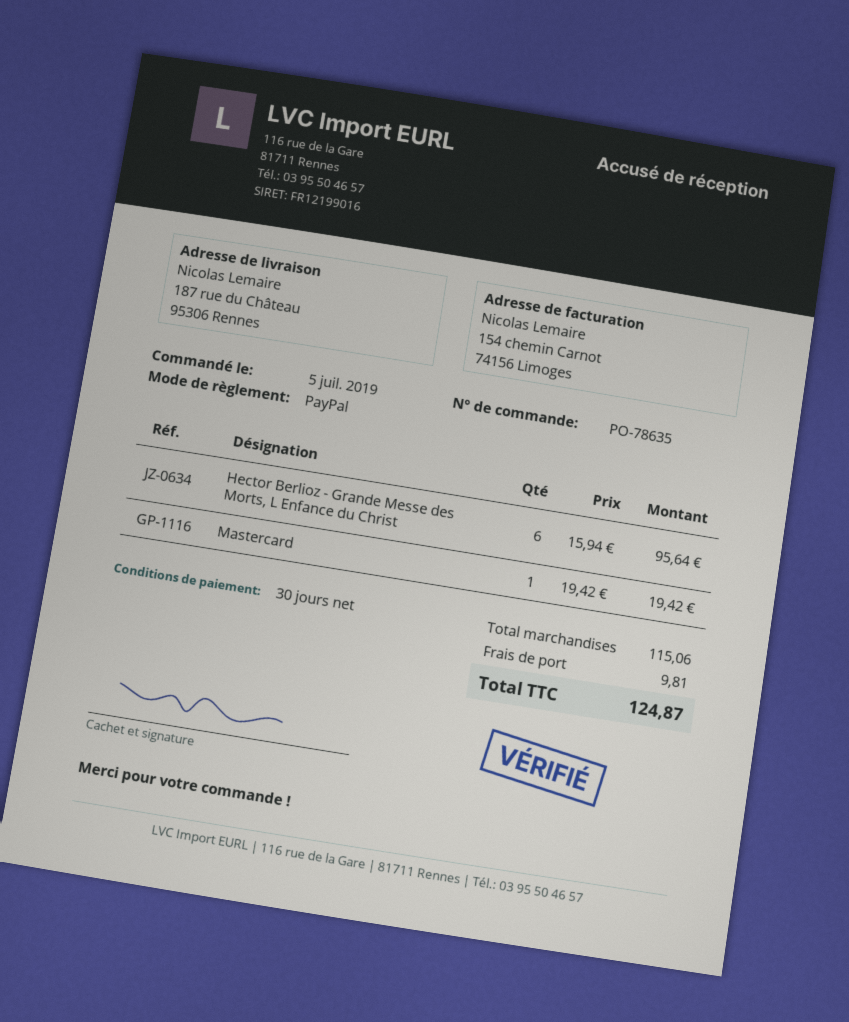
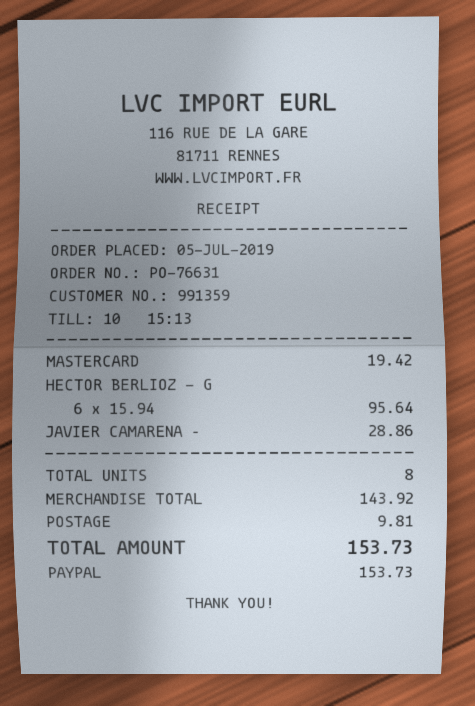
order number: PO-78635 -> PO-76631
JAVIER CAMARENA –: none -> 1 x 28.86 = 28.86
subtotal: 115.06 -> 143.92
total: 124.87 -> 153.73

